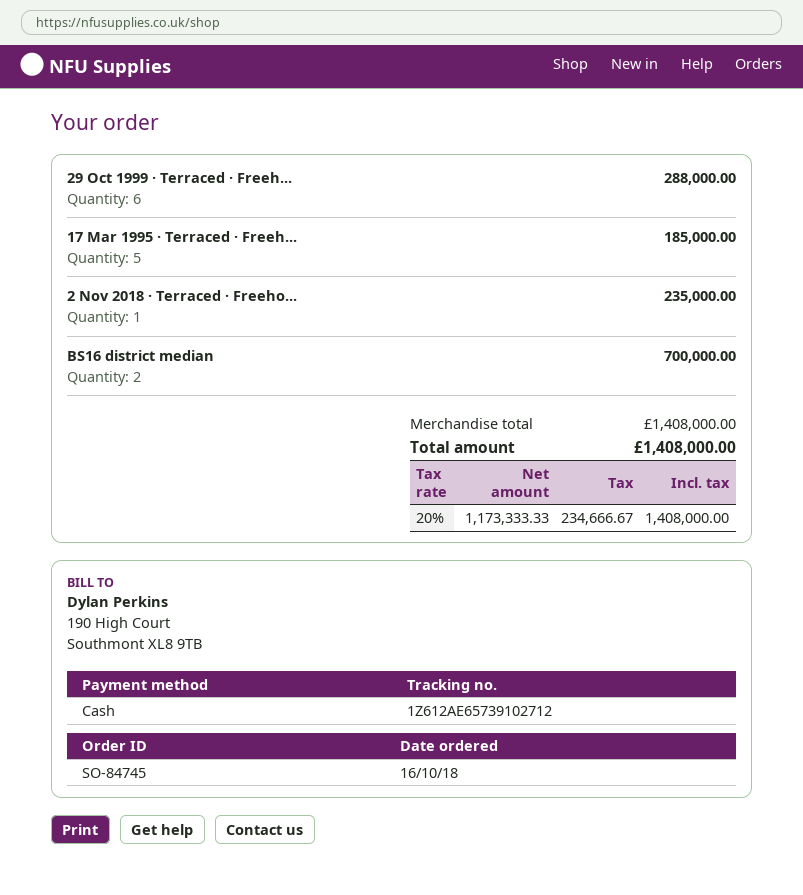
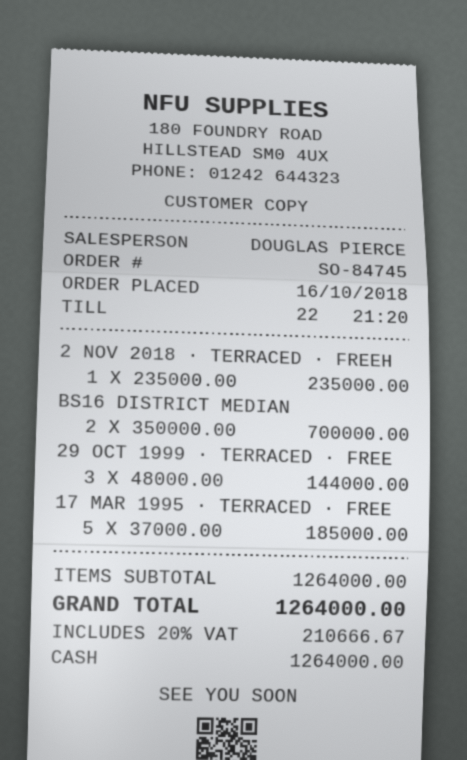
29 Oct 1999 · Terraced · Freeh...: 6 for 288000.00 -> 3 for 144000.00
subtotal: 1408000.00 -> 1264000.00
tax: 20% = 234666.67 -> 20% = 210666.67
total: 1408000.00 -> 1264000.00

